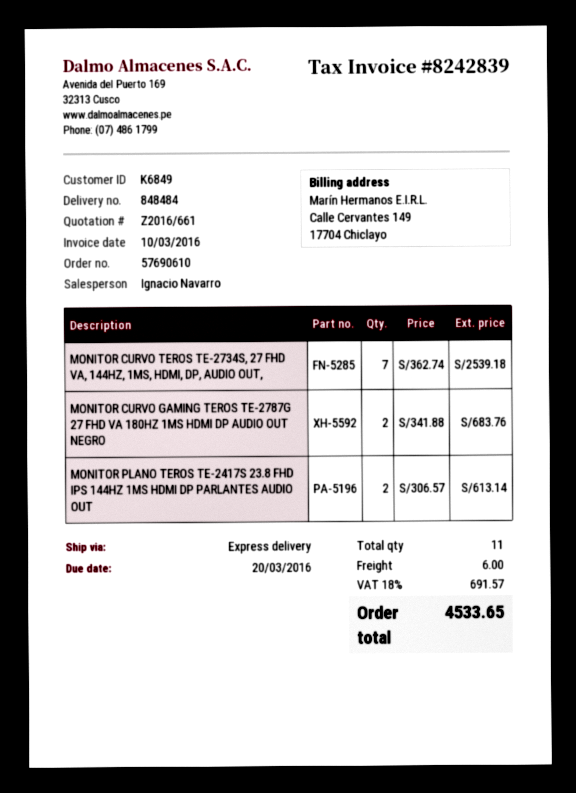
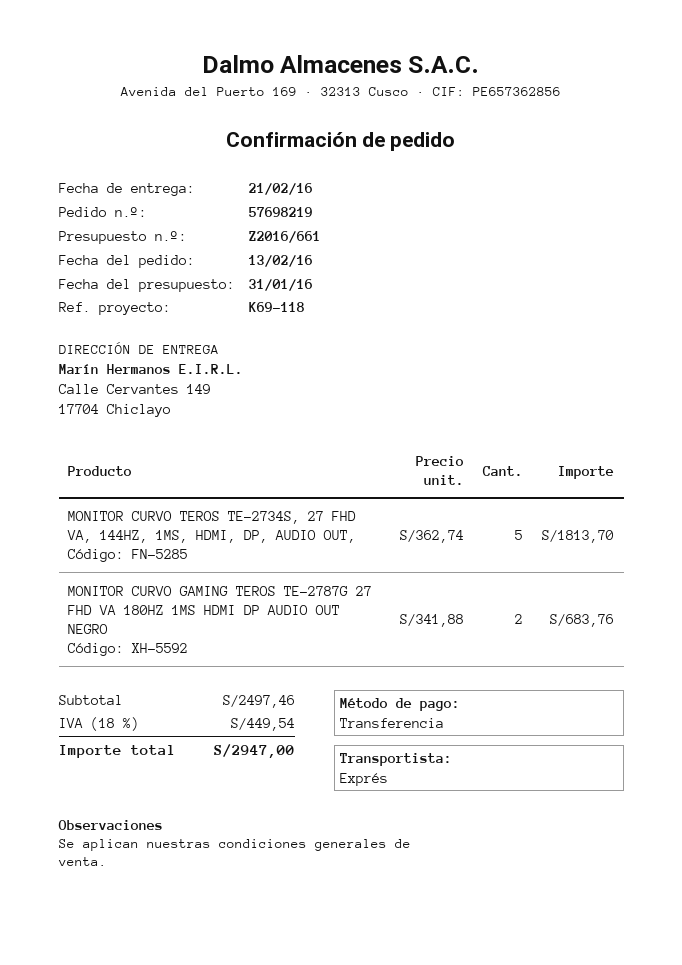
order number: 57690610 -> 57698219
MONITOR CURVO TEROS TE-2734S, 27 FHD VA, 144HZ, 1MS, HDMI, DP, AUDIO OUT,: 7 x 362.74 = 2539.18 -> 5 x 362.74 = 1813.70
MONITOR PLANO TEROS TE-2417S 23.8 FHD IPS 144HZ 1MS HDMI DP PARLANTES AUDIO OUT: 2 x 306.57 = 613.14 -> none
shipping: 6.00 -> none
tax: 18% = 691.57 -> 18% = 449.54
total: 4533.65 -> 2947.00

